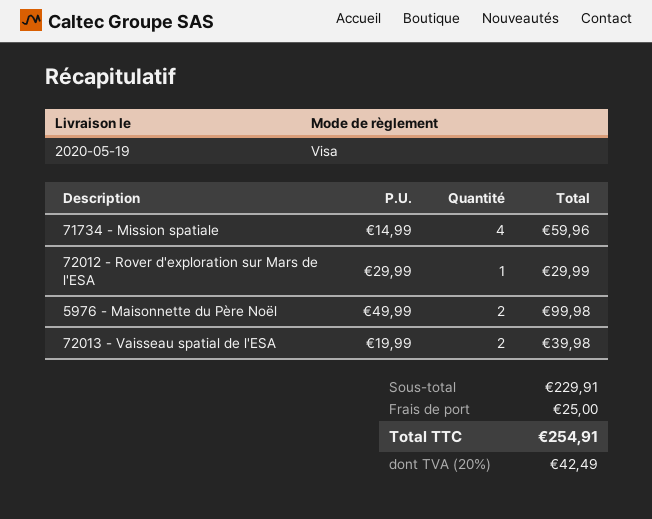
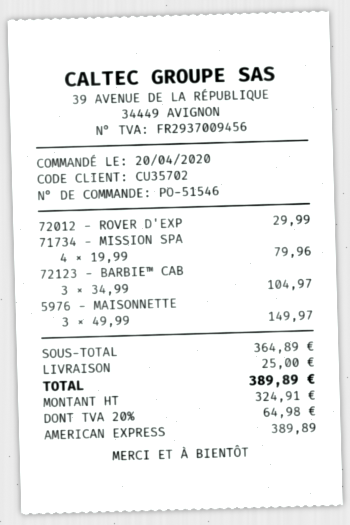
payment method: Visa -> American Express
71734 - Mission spatiale: 4 x 14.99 = 59.96 -> 4 x 19.99 = 79.96
5976 - Maisonnette du Père Noël: 2 x 49.99 = 99.98 -> 3 x 49.99 = 149.97
72013 - Vaisseau spatial de l'ESA: 2 x 19.99 = 39.98 -> none
72123 - BARBIE™ CAB: none -> 3 x 34.99 = 104.97
subtotal: 229.91 -> 364.89
tax: 20% = 42.49 -> 20% = 64.98
total: 254.91 -> 389.89

